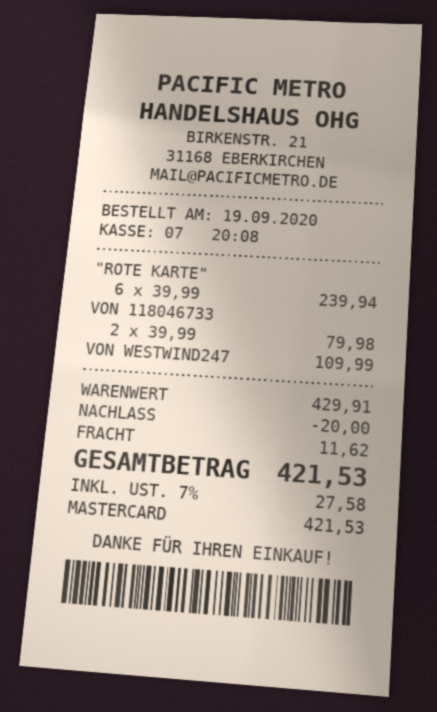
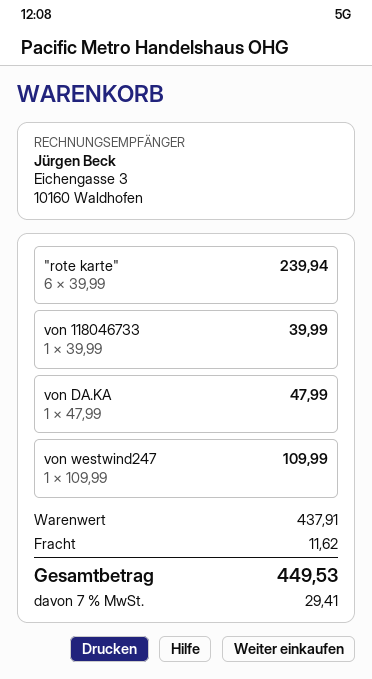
VON 118046733: 2 x 39.99 = 79.98 -> 1 x 39.99 = 39.99
von DA.KA: none -> 1 x 47.99 = 47.99
subtotal: 429.91 -> 437.91
discount: 20.00 -> none
tax: 7% = 27.58 -> 7% = 29.41
total: 421.53 -> 449.53

